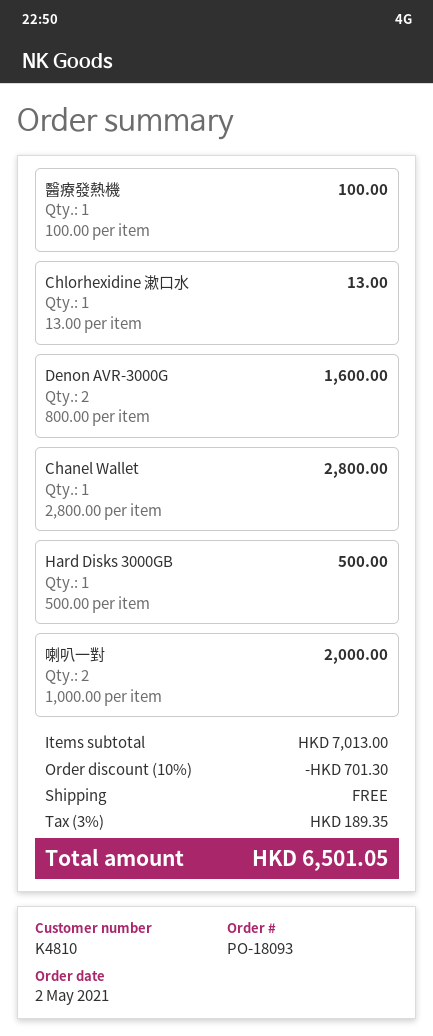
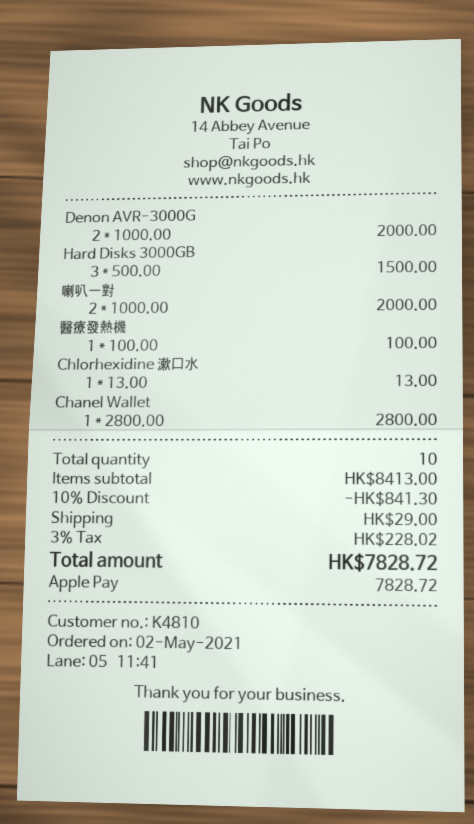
Denon AVR-3000G: 2 x 800.00 = 1600.00 -> 2 x 1000.00 = 2000.00
Hard Disks 3000GB: 1 x 500.00 = 500.00 -> 3 x 500.00 = 1500.00
subtotal: 7013.00 -> 8413.00
discount: 10% = 701.30 -> 10% = 841.30
shipping: 0.00 -> 29.00
tax: 3% = 189.35 -> 3% = 228.02
total: 6501.05 -> 7828.72

